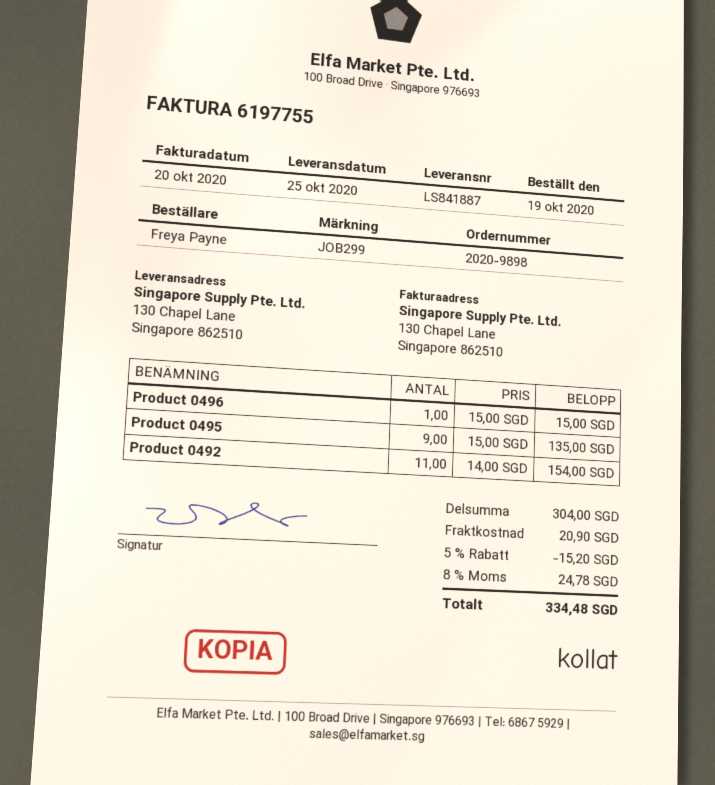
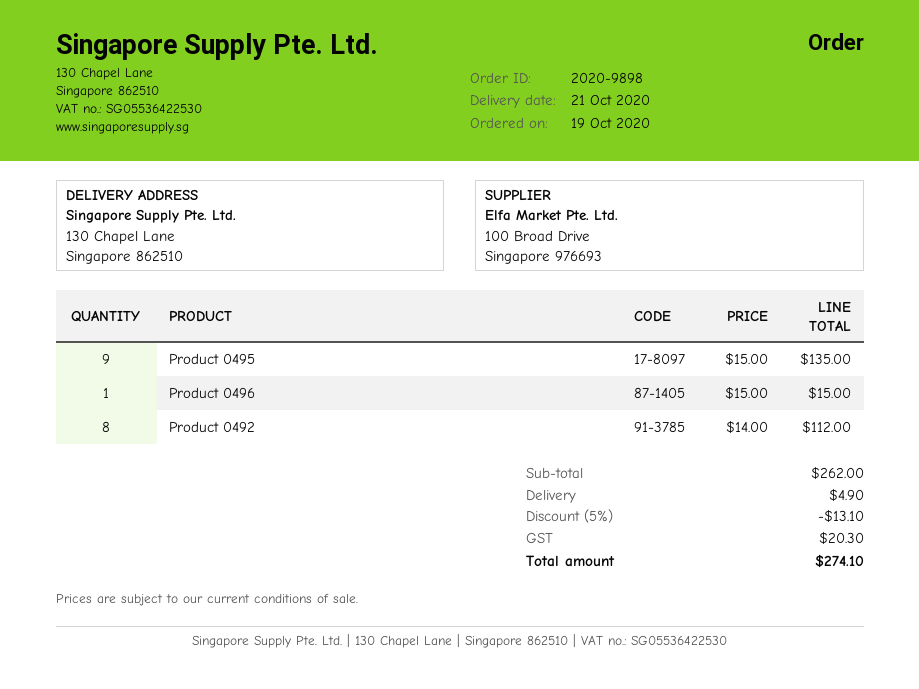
delivery date: 2020-10-25 -> 2020-10-21
Product 0492: 11 x 14.00 = 154.00 -> 8 x 14.00 = 112.00
subtotal: 304.00 -> 262.00
discount: 5% = 15.20 -> 5% = 13.10
shipping: 20.90 -> 4.90
tax: 24.78 -> 20.30
total: 334.48 -> 274.10

